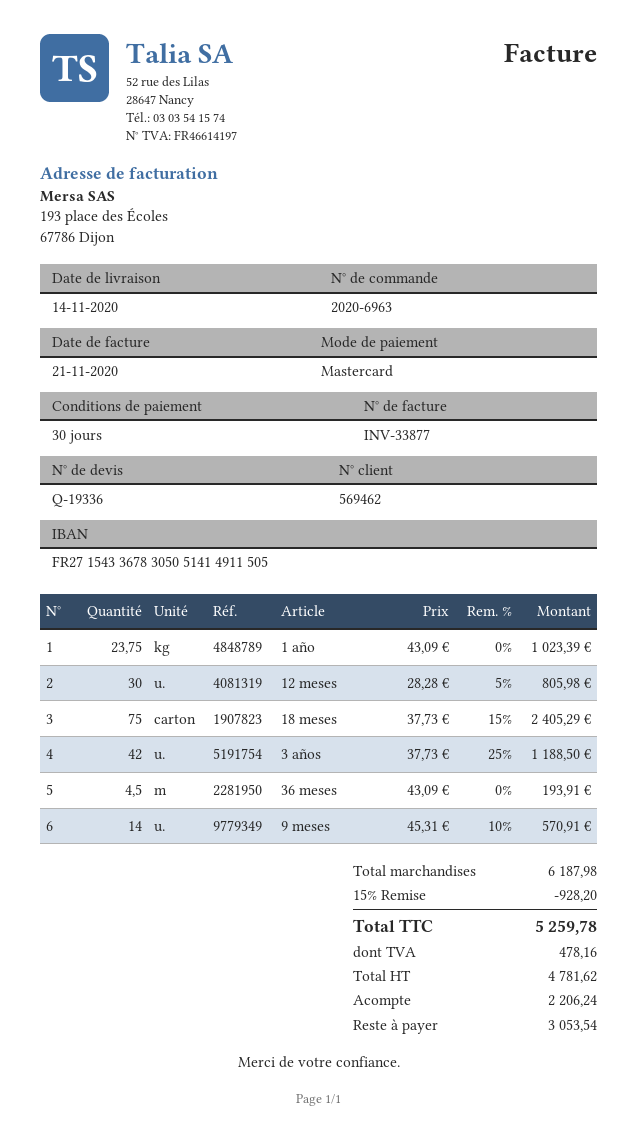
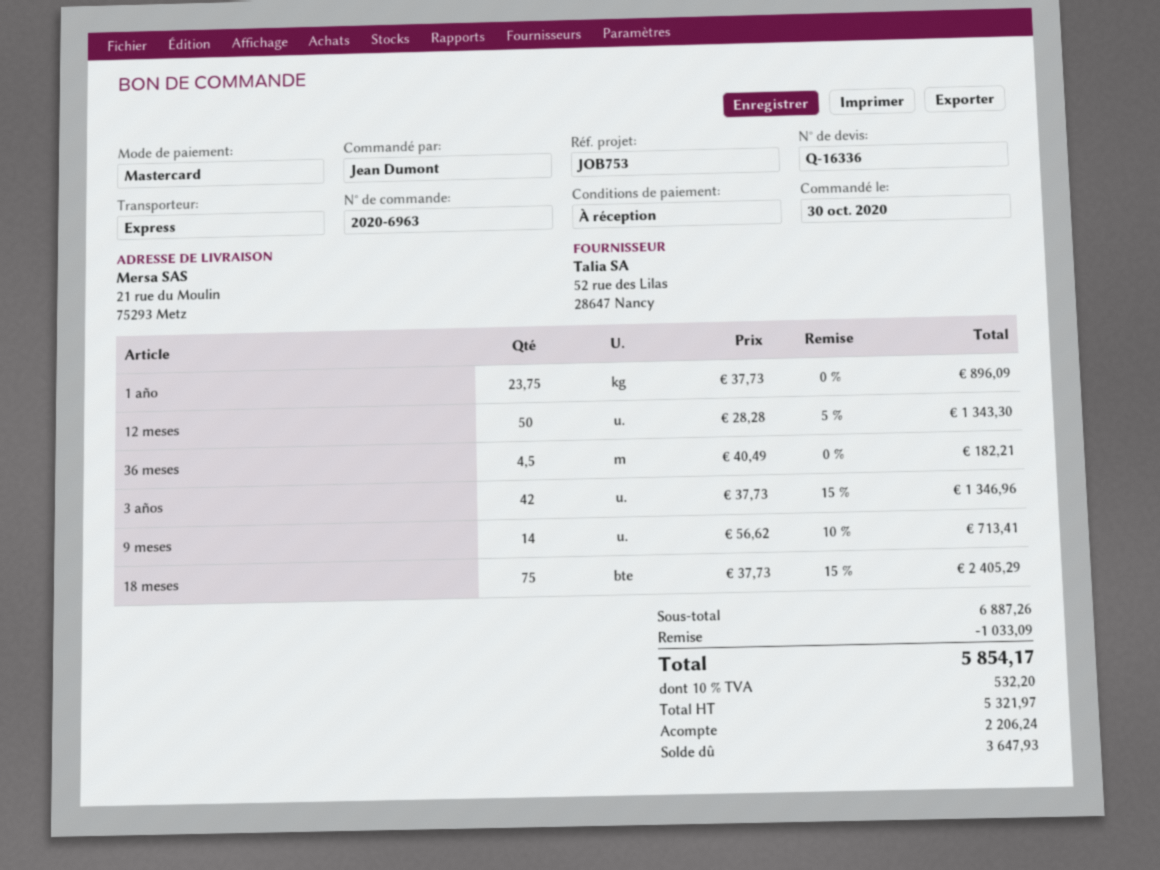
quote number: Q-19336 -> Q-16336
payment terms: 30 days -> on receipt
1 año: 23.75 x 43.09 = 1023.39 -> 23.75 x 37.73 = 896.09
12 meses: 30 x 28.28 - 5% = 805.98 -> 50 x 28.28 - 5% = 1343.30
3 años: 42 x 37.73 - 25% = 1188.50 -> 42 x 37.73 - 15% = 1346.96
36 meses: 4.5 x 43.09 = 193.91 -> 4.5 x 40.49 = 182.21
9 meses: 14 x 45.31 - 10% = 570.91 -> 14 x 56.62 - 10% = 713.41
subtotal: 6187.98 -> 6887.26
discount: 928.20 -> 1033.09
net: 4781.62 -> 5321.97
tax: 478.16 -> 532.20
total: 5259.78 -> 5854.17
balance: 3053.54 -> 3647.93

